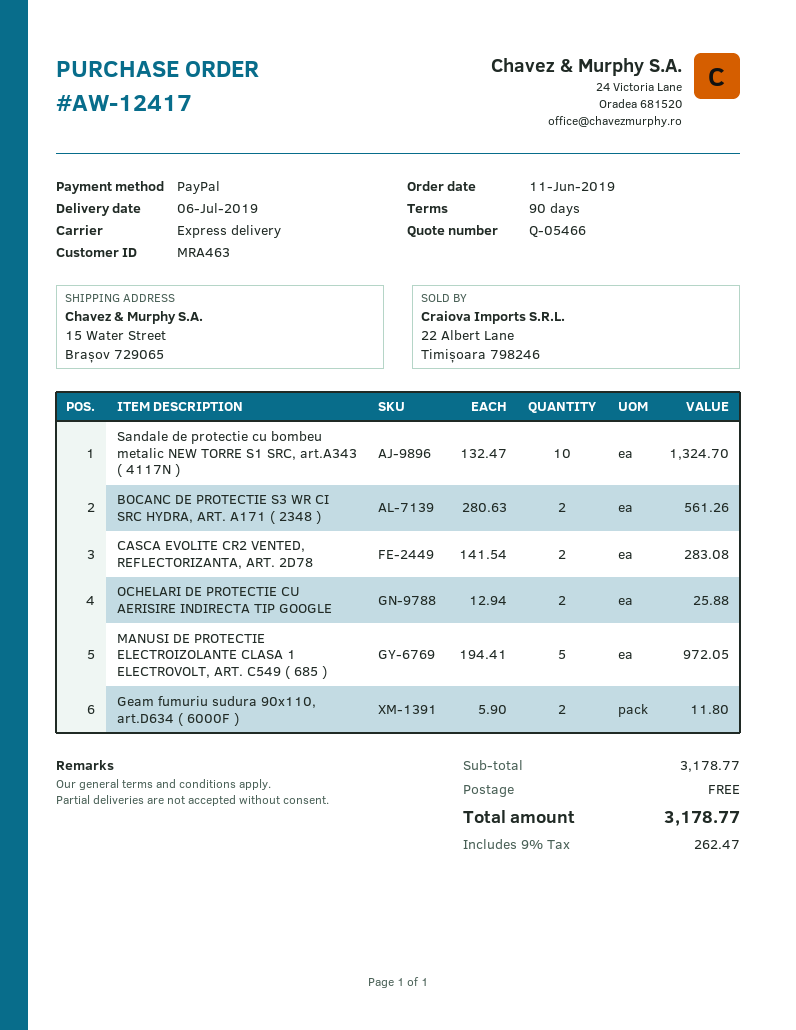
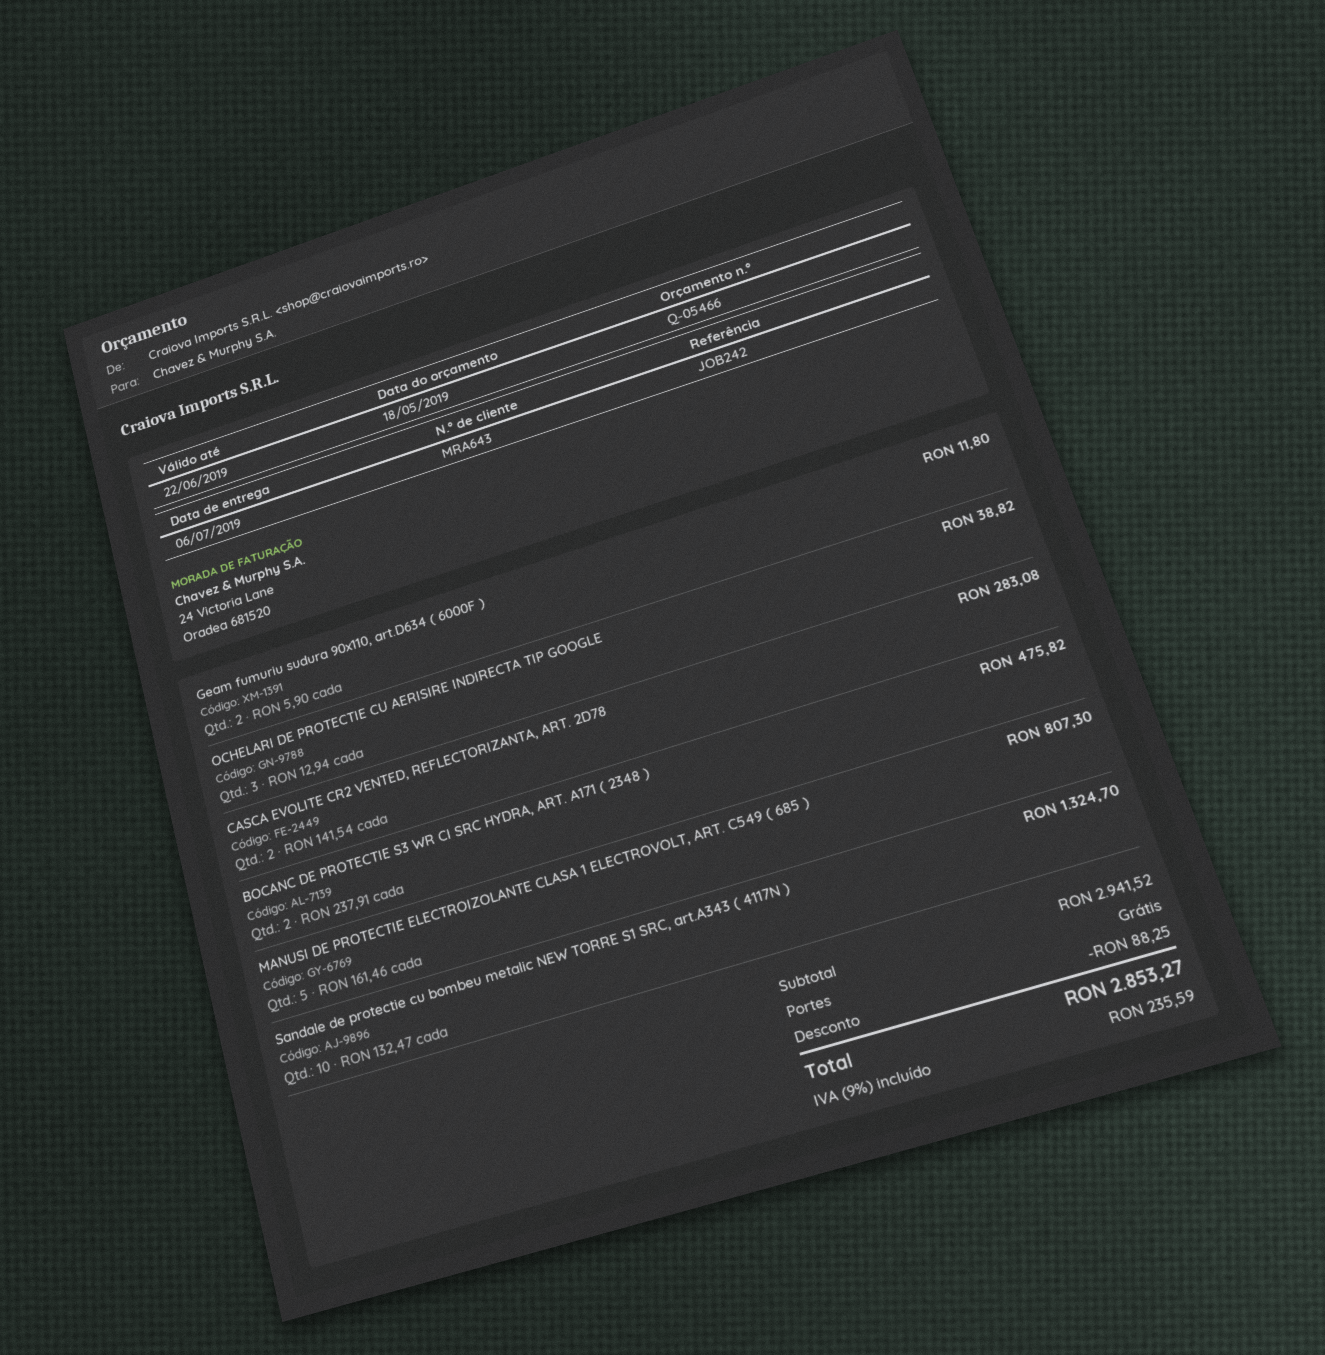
customer number: MRA463 -> MRA643
BOCANC DE PROTECTIE S3 WR CI SRC HYDRA, ART. A171 ( 2348 ): 2 x 280.63 = 561.26 -> 2 x 237.91 = 475.82
OCHELARI DE PROTECTIE CU AERISIRE INDIRECTA TIP GOOGLE: 2 x 12.94 = 25.88 -> 3 x 12.94 = 38.82
MANUSI DE PROTECTIE ELECTROIZOLANTE CLASA 1 ELECTROVOLT, ART. C549 ( 685 ): 5 x 194.41 = 972.05 -> 5 x 161.46 = 807.30
subtotal: 3178.77 -> 2941.52
discount: none -> 88.25
tax: 9% = 262.47 -> 9% = 235.59
total: 3178.77 -> 2853.27

